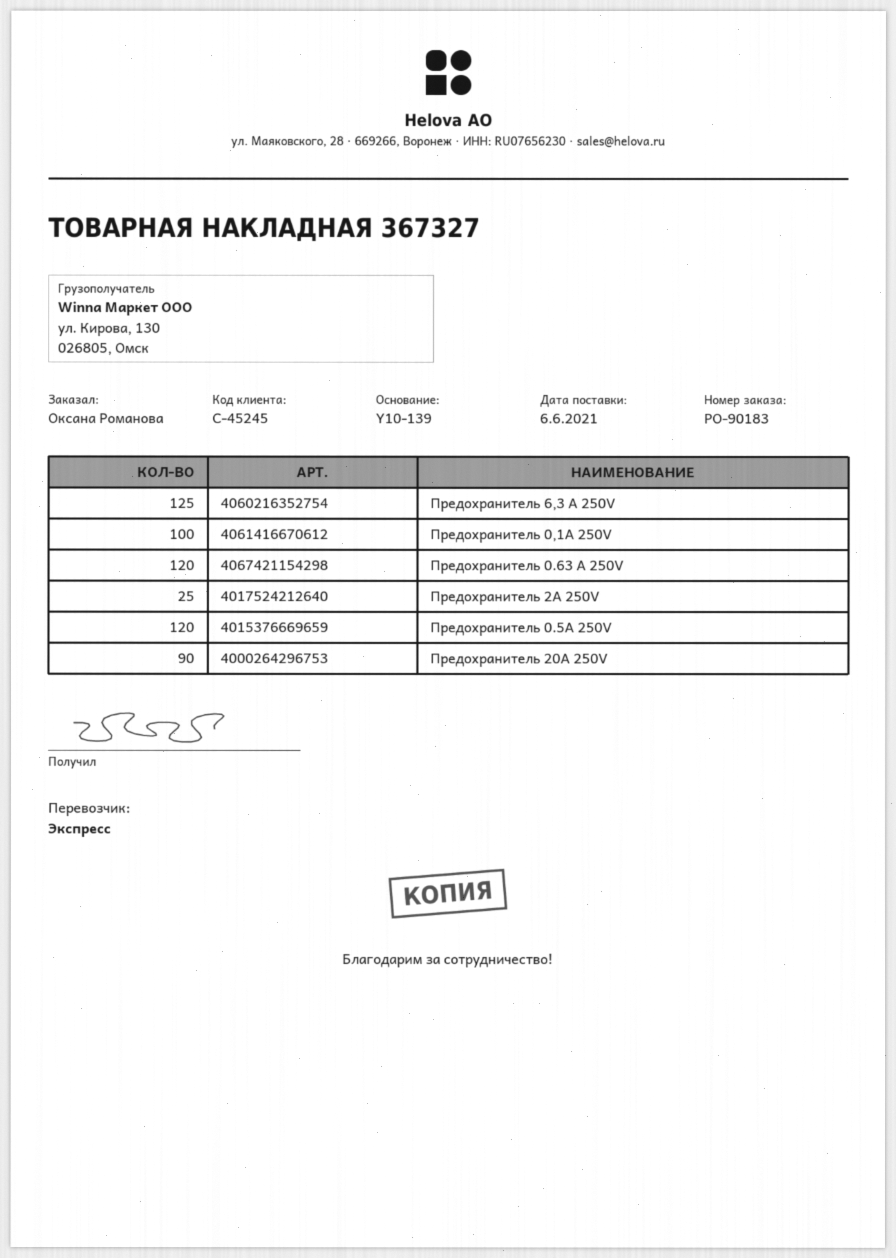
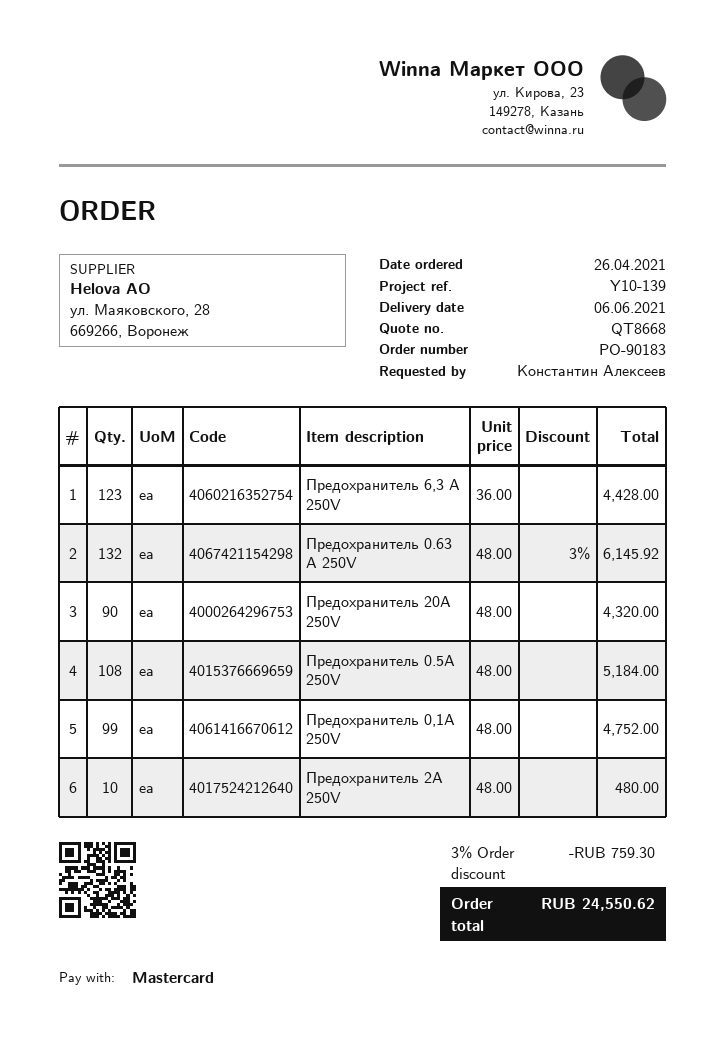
ordered by: Оксана Романова -> Константин Алексеев
Предохранитель 6,3 А 250V: 125 -> 123
Предохранитель 0,1A 250V: 100 -> 99
Предохранитель 0.63 А 250V: 120 -> 132
Предохранитель 2А 250V: 25 -> 10
Предохранитель 0.5А 250V: 120 -> 108

